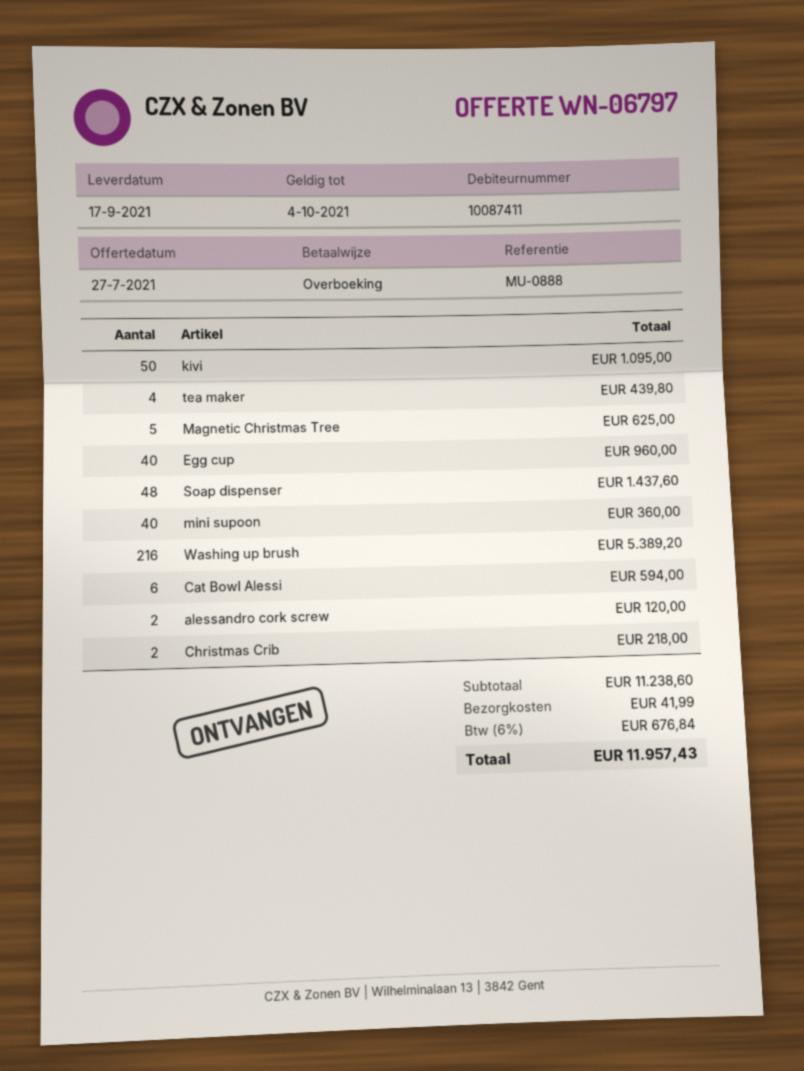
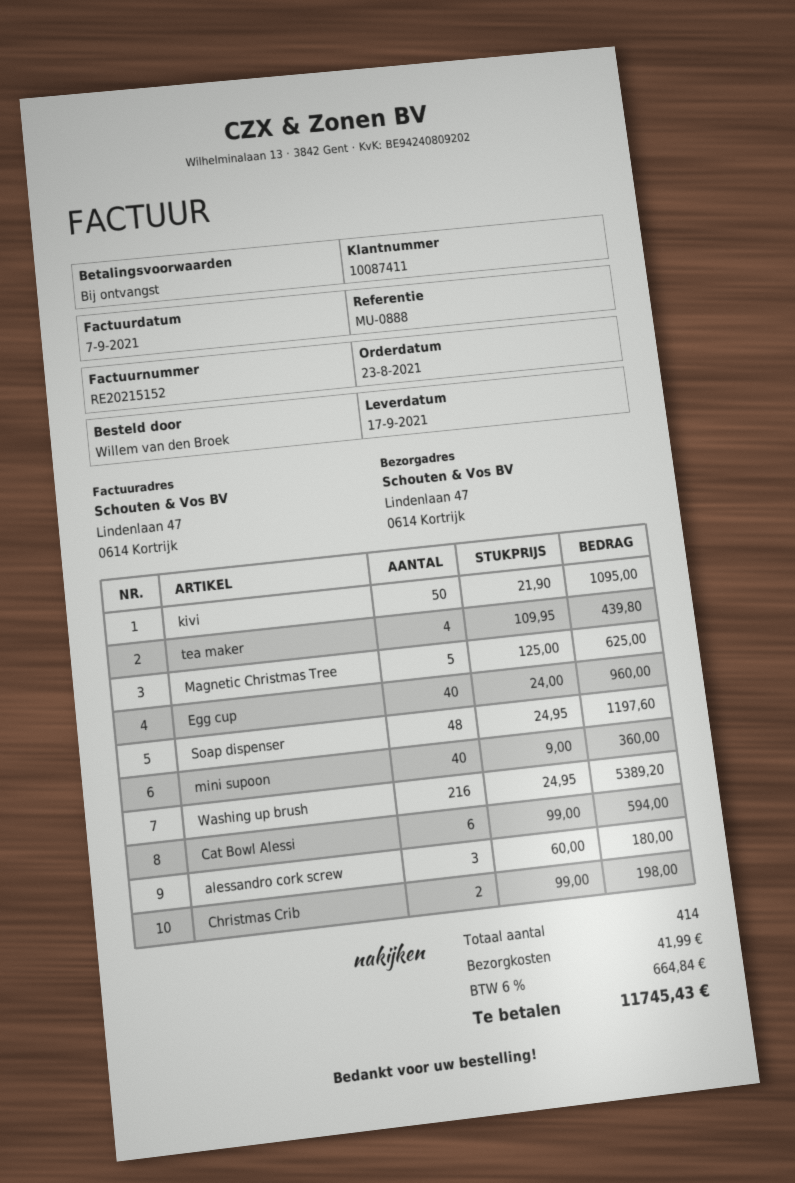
Soap dispenser: 48 for 1437.60 -> 48 for 1197.60
alessandro cork screw: 2 for 120.00 -> 3 for 180.00
Christmas Crib: 2 for 218.00 -> 2 for 198.00
tax: 6% = 676.84 -> 6% = 664.84
total: 11957.43 -> 11745.43

